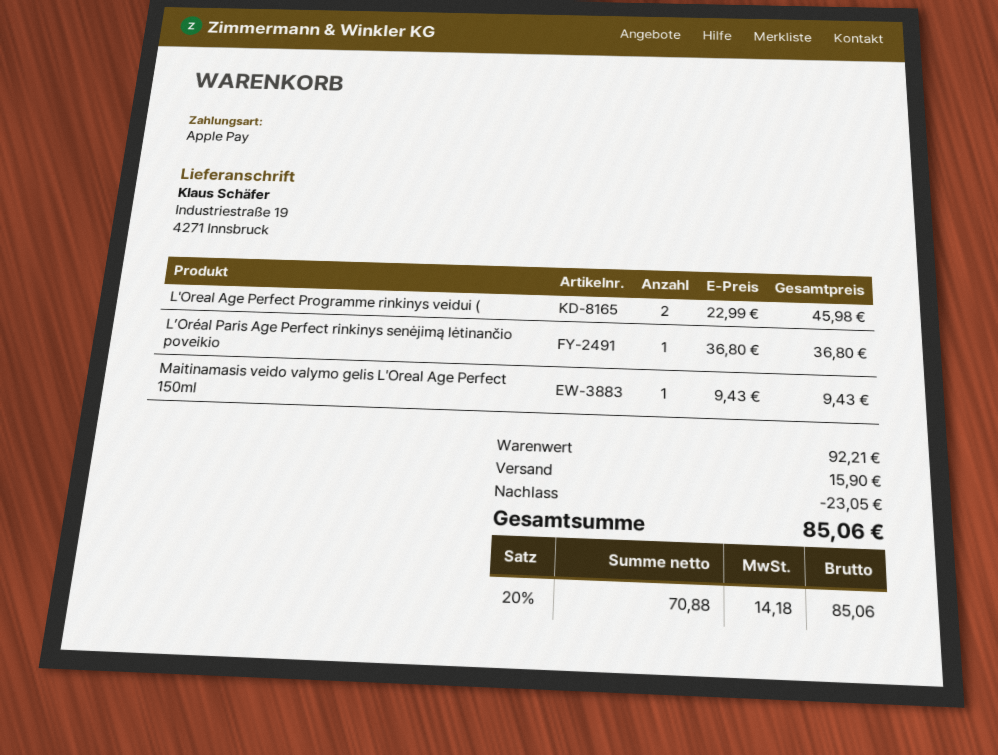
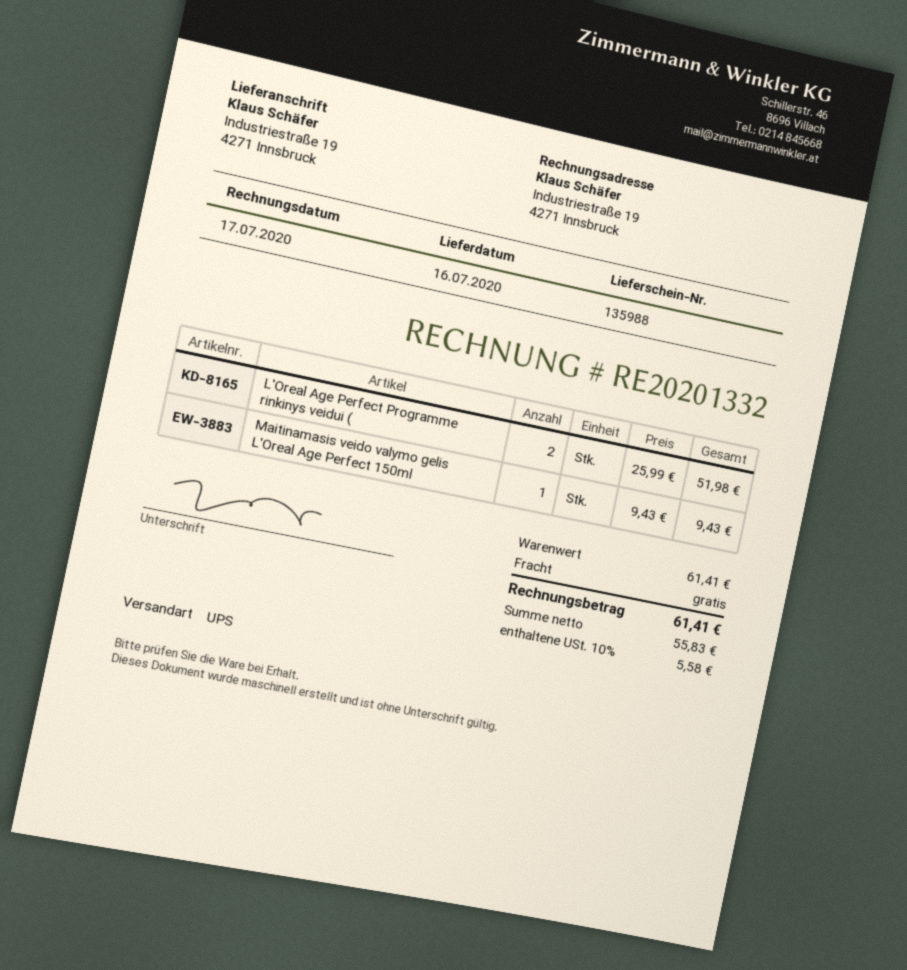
L'Oreal Age Perfect Programme rinkinys veidui (: 2 x 22.99 = 45.98 -> 2 x 25.99 = 51.98
L’Oréal Paris Age Perfect rinkinys senėjimą lėtinančio poveikio: 1 x 36.80 = 36.80 -> none
subtotal: 92.21 -> 61.41
discount: 23.05 -> none
shipping: 15.90 -> 0.00
net: 70.88 -> 55.83
tax: 20% = 14.18 -> 10% = 5.58
total: 85.06 -> 61.41

